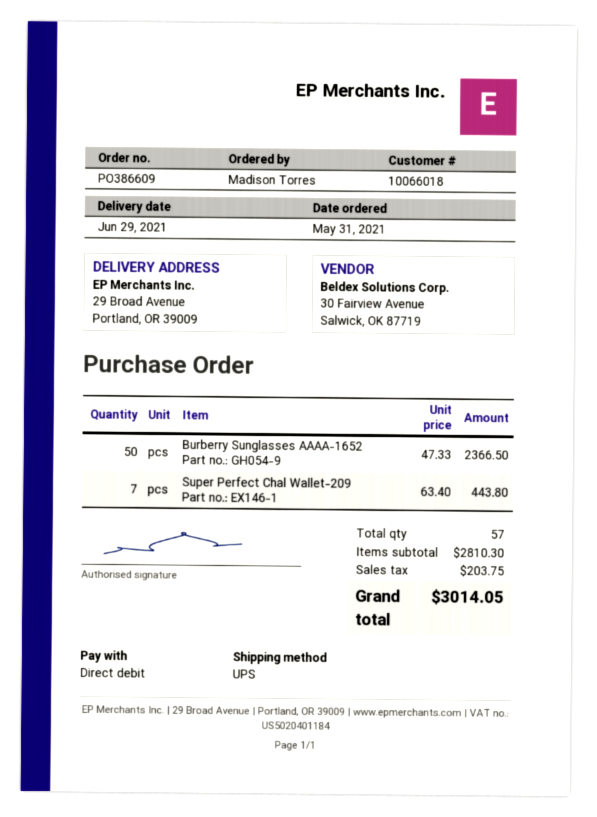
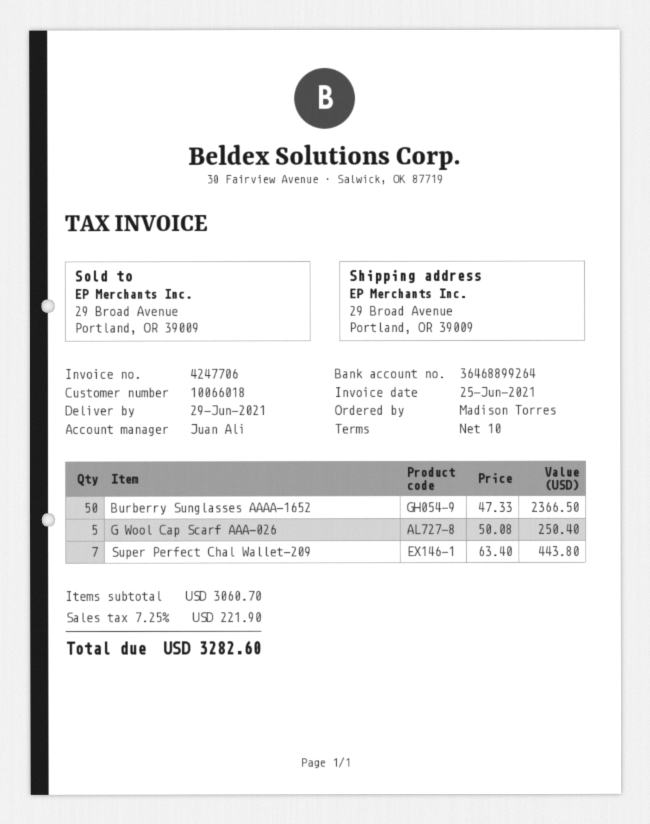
G Wool Cap Scarf AAA-026: none -> 5 x 50.08 = 250.40
subtotal: 2810.30 -> 3060.70
tax: 203.75 -> 221.90
total: 3014.05 -> 3282.60

